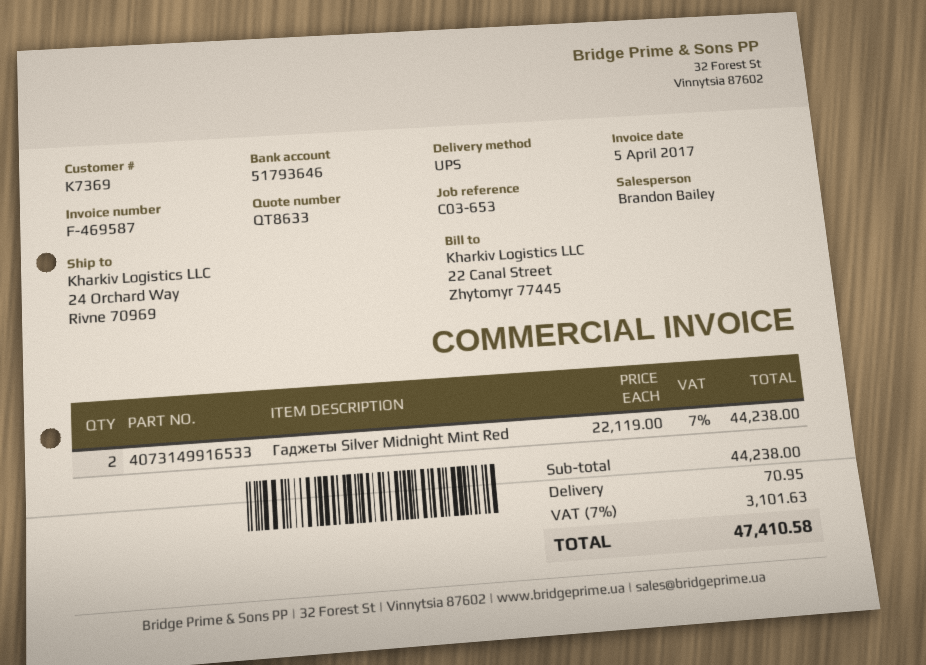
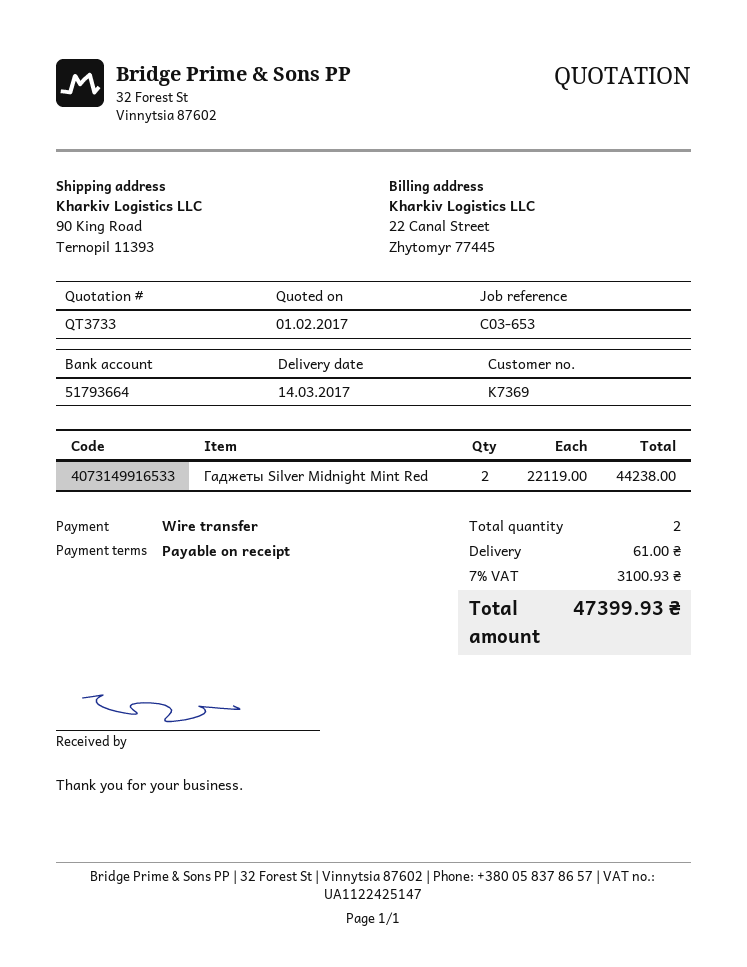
quote number: QT8633 -> QT3733
bank account: 51793646 -> 51793664
ship to: 24 Orchard Way, Rivne 70969 -> 90 King Road, Ternopil 11393
shipping: 70.95 -> 61.00
tax: 7% = 3101.63 -> 7% = 3100.93
total: 47410.58 -> 47399.93

